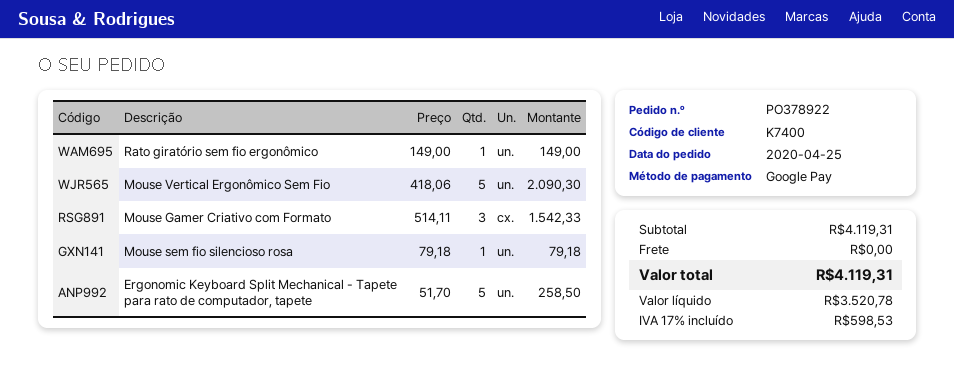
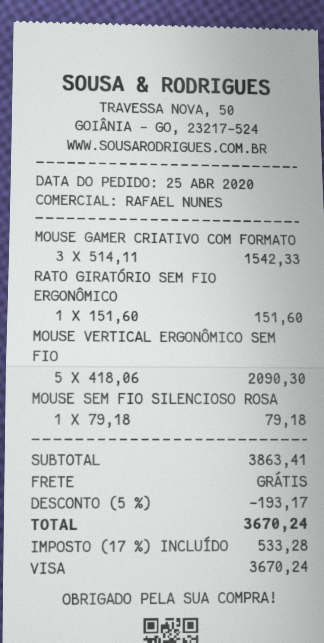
payment method: Google Pay -> Visa
Rato giratório sem fio ergonômico: 1 x 149.00 = 149.00 -> 1 x 151.60 = 151.60
Ergonomic Keyboard Split Mechanical - Tapete para rato de computador, tapete: 5 x 51.70 = 258.50 -> none
subtotal: 4119.31 -> 3863.41
discount: none -> 5% = 193.17
tax: 17% = 598.53 -> 17% = 533.28
total: 4119.31 -> 3670.24

